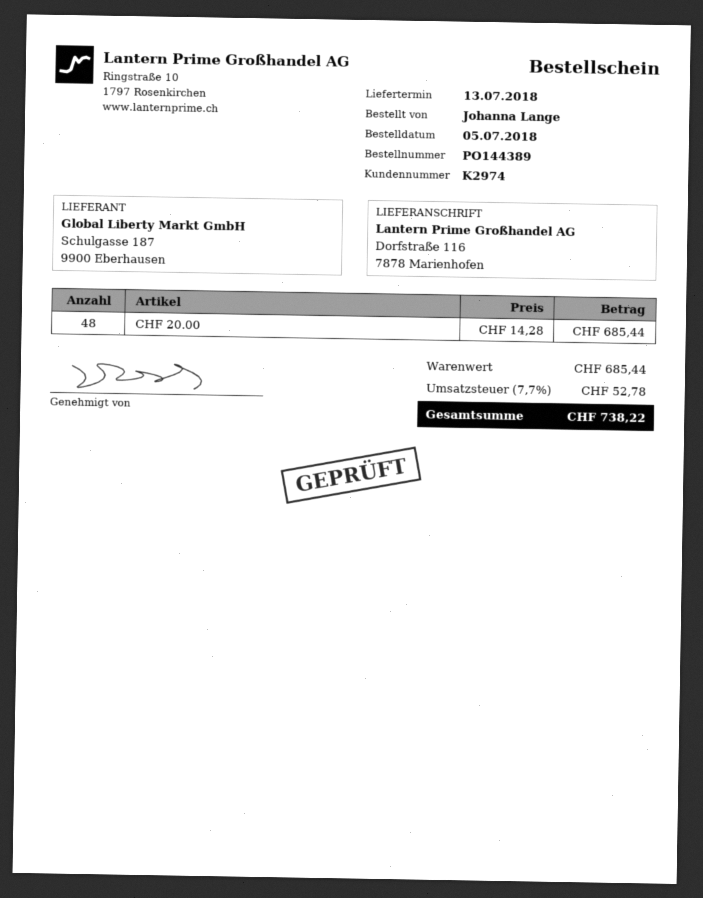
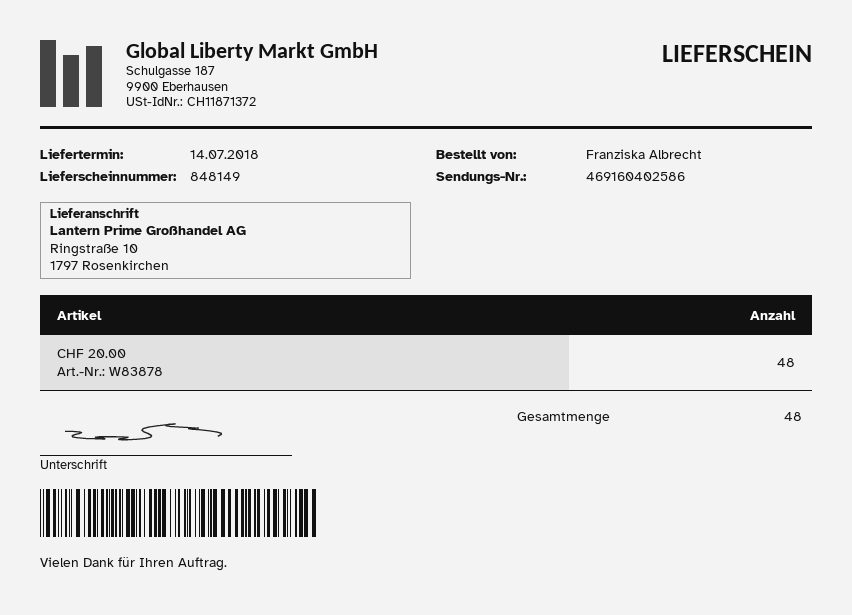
delivery date: 2018-07-13 -> 2018-07-14
ordered by: Johanna Lange -> Franziska Albrecht
ship to: Dorfstraße 116, 7878 Marienhofen -> Ringstraße 10, 1797 Rosenkirchen

